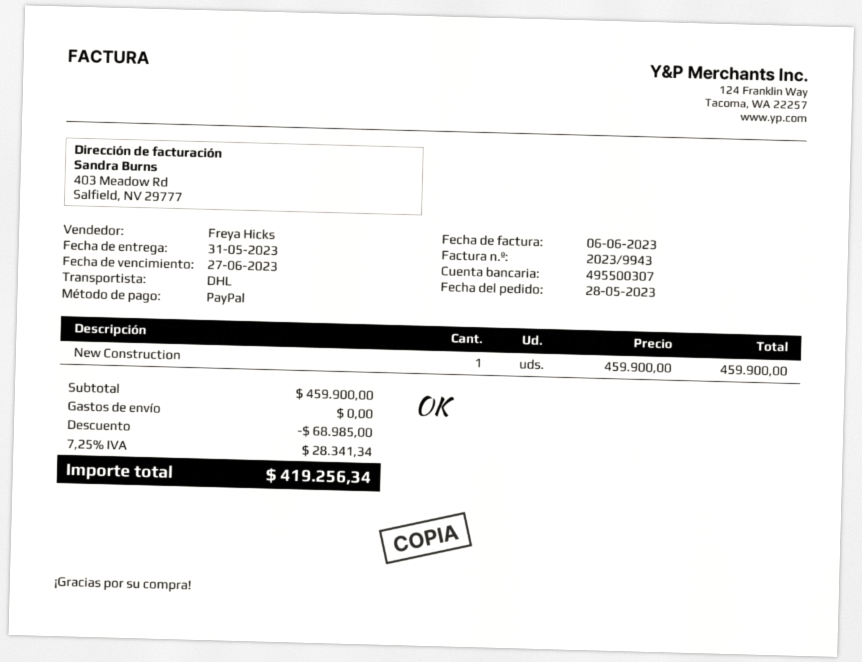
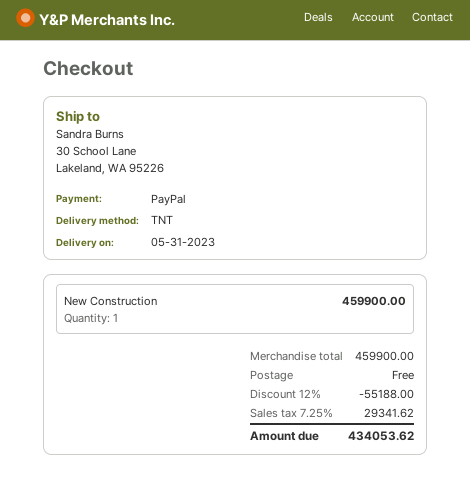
shipping method: DHL -> TNT
discount: 68985.00 -> 55188.00
tax: 7.25% = 28341.34 -> 7.25% = 29341.62
total: 419256.34 -> 434053.62

